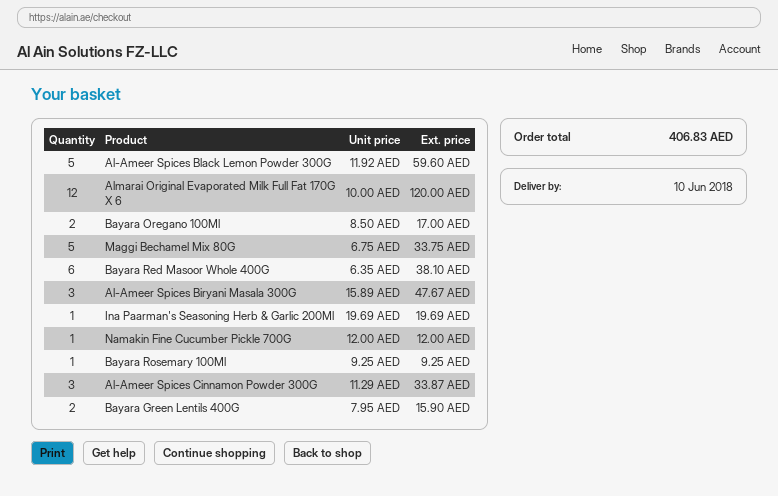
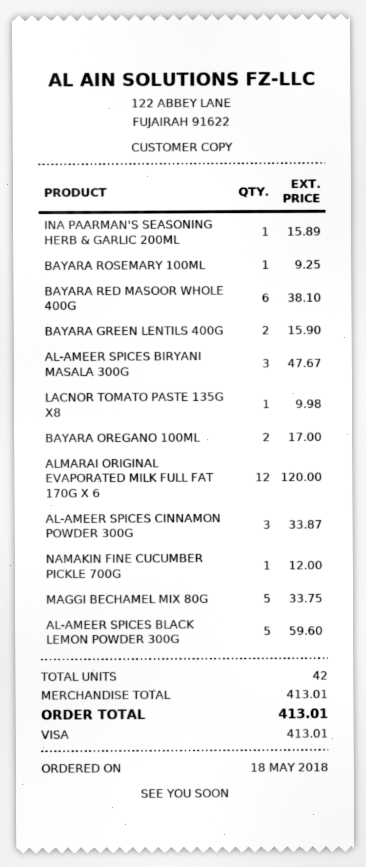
Ina Paarman's Seasoning Herb & Garlic 200Ml: 1 for 19.69 -> 1 for 15.89
LACNOR TOMATO PASTE 135G X8: none -> 1 for 9.98
total: 406.83 -> 413.01

